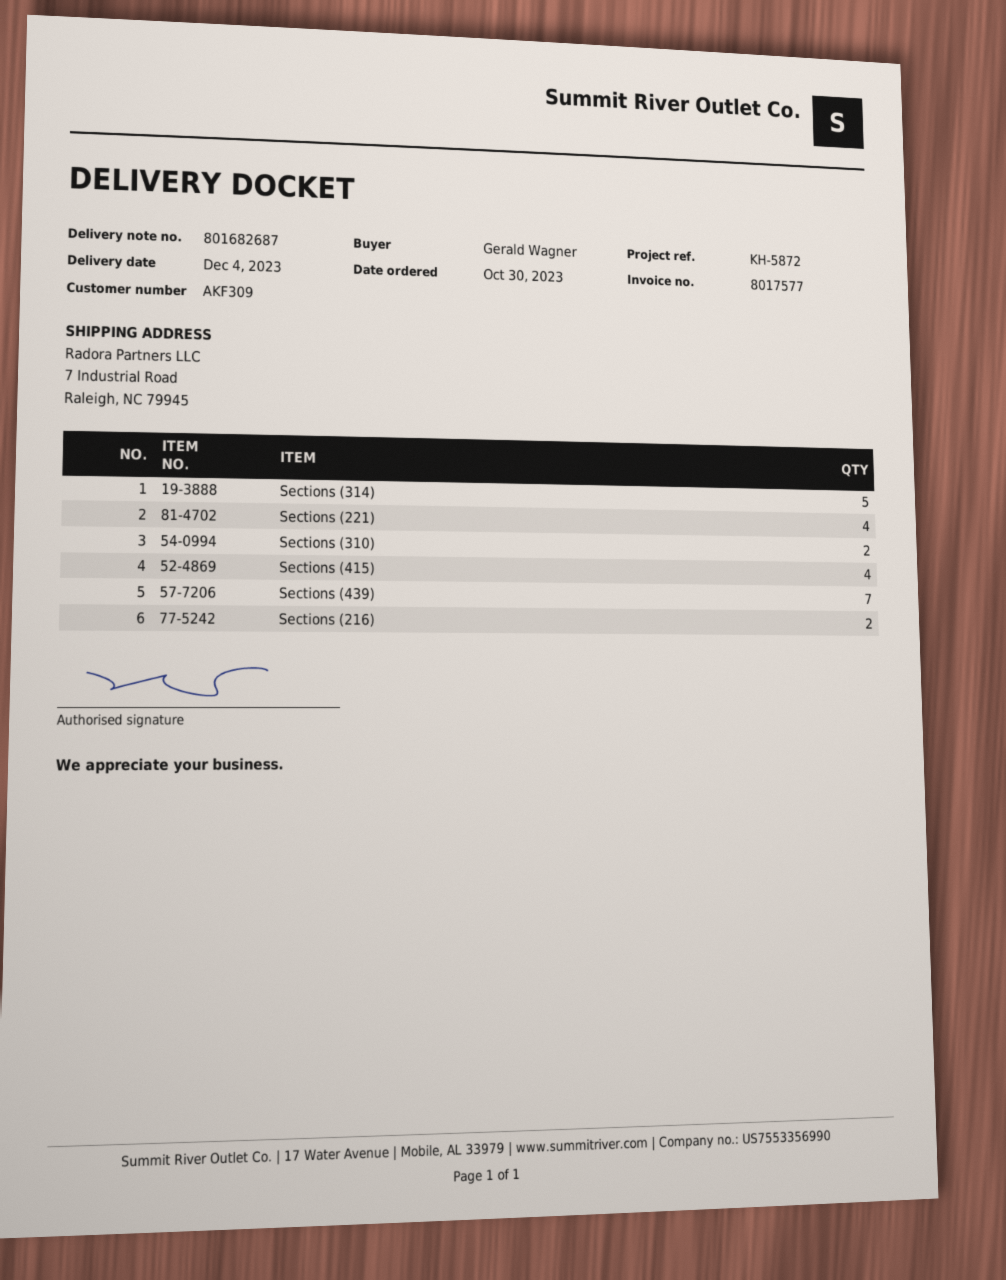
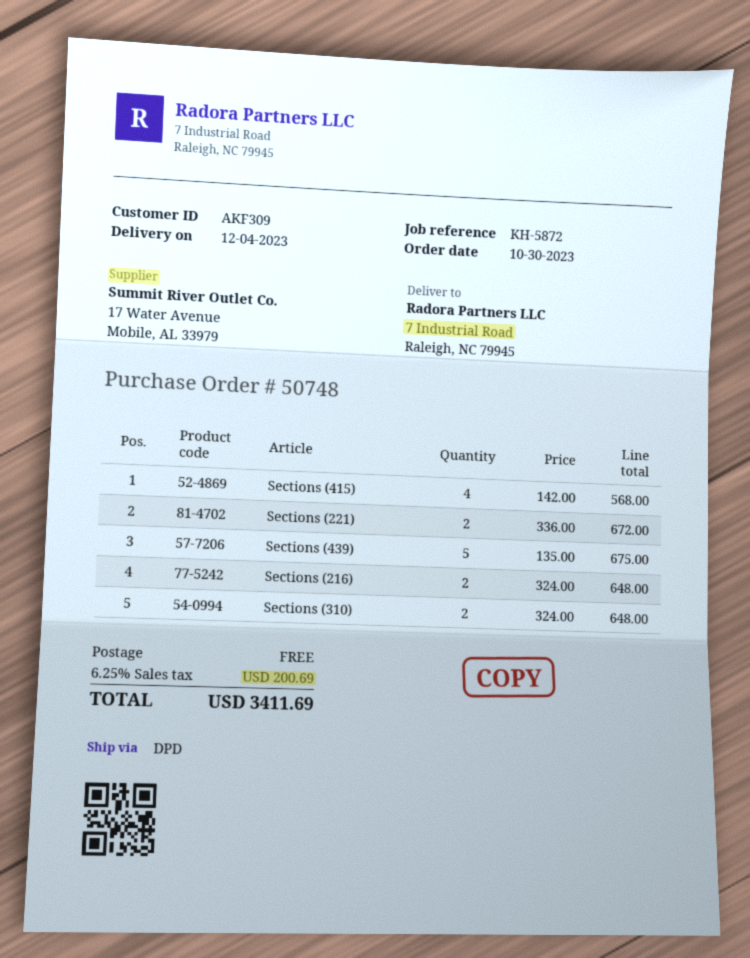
Sections (314): 5 -> none
Sections (221): 4 -> 2
Sections (439): 7 -> 5

